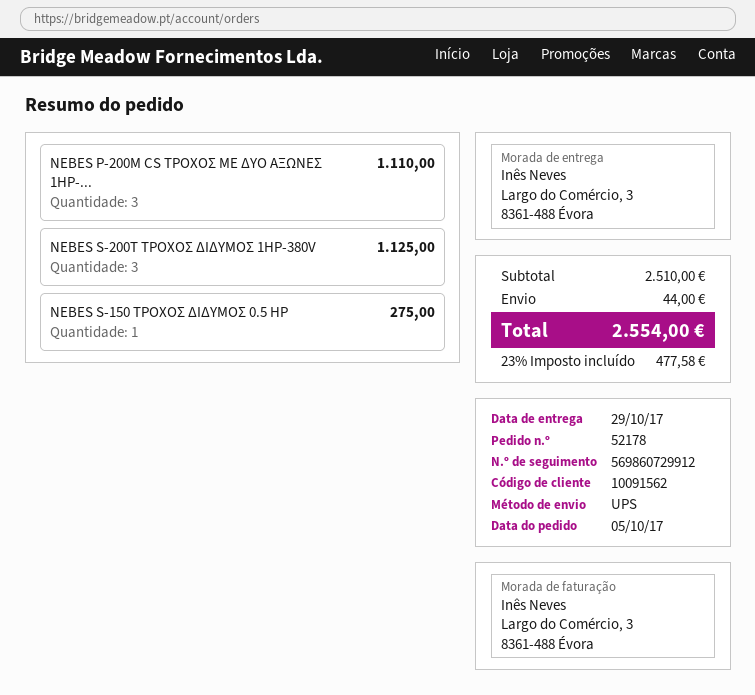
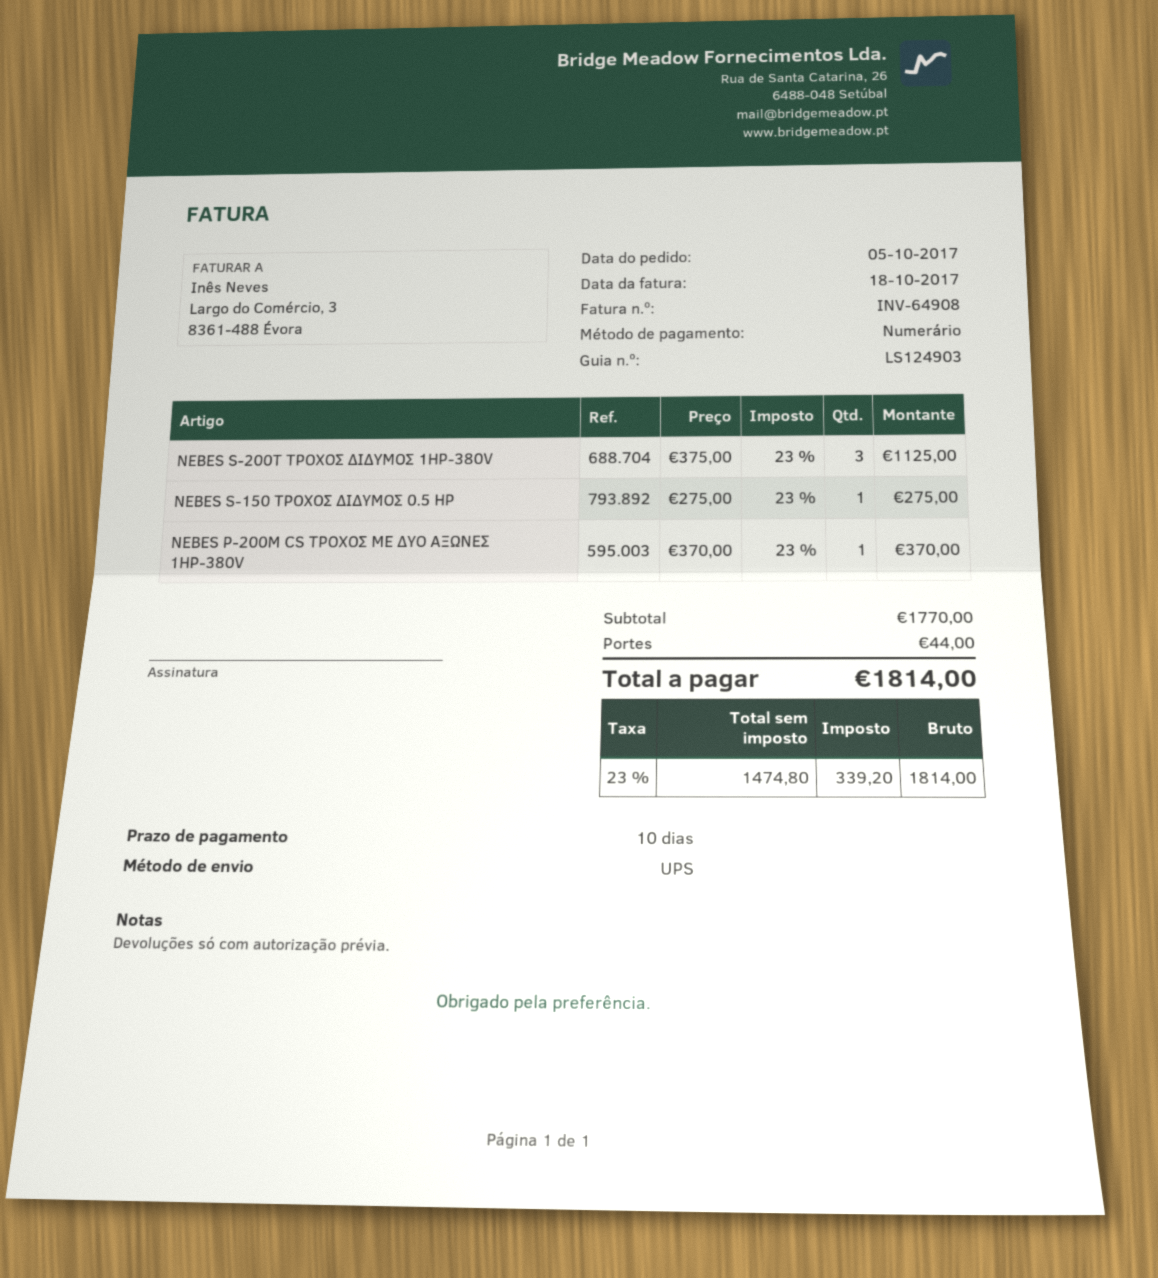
NEBES P-200M CS ΤΡΟΧΟΣ ΜΕ ΔΥΟ ΑΞΩΝΕΣ 1HP-...: 3 for 1110.00 -> 1 for 370.00
subtotal: 2510.00 -> 1770.00
tax: 23% = 477.58 -> 23% = 339.20
total: 2554.00 -> 1814.00

